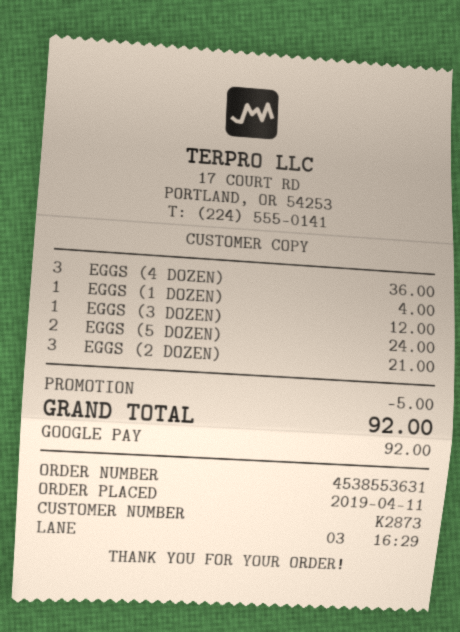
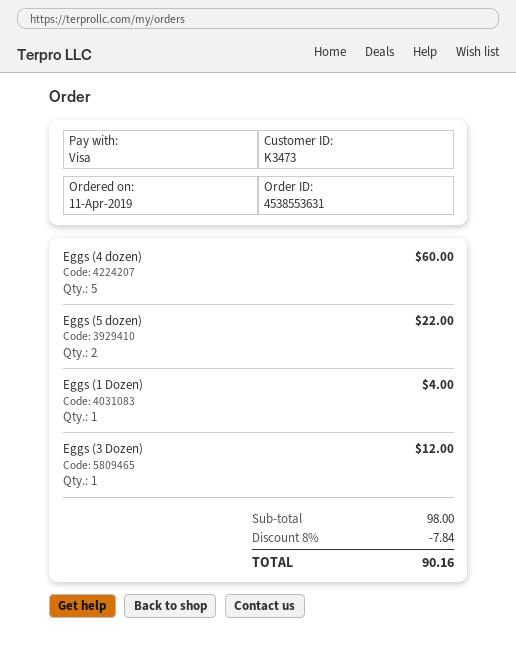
customer number: K2873 -> K3473
payment method: Google Pay -> Visa
EGGS (4 DOZEN): 3 for 36.00 -> 5 for 60.00
EGGS (5 DOZEN): 2 for 24.00 -> 2 for 22.00
EGGS (2 DOZEN): 3 for 21.00 -> none
discount: 5.00 -> 7.84
total: 92.00 -> 90.16

